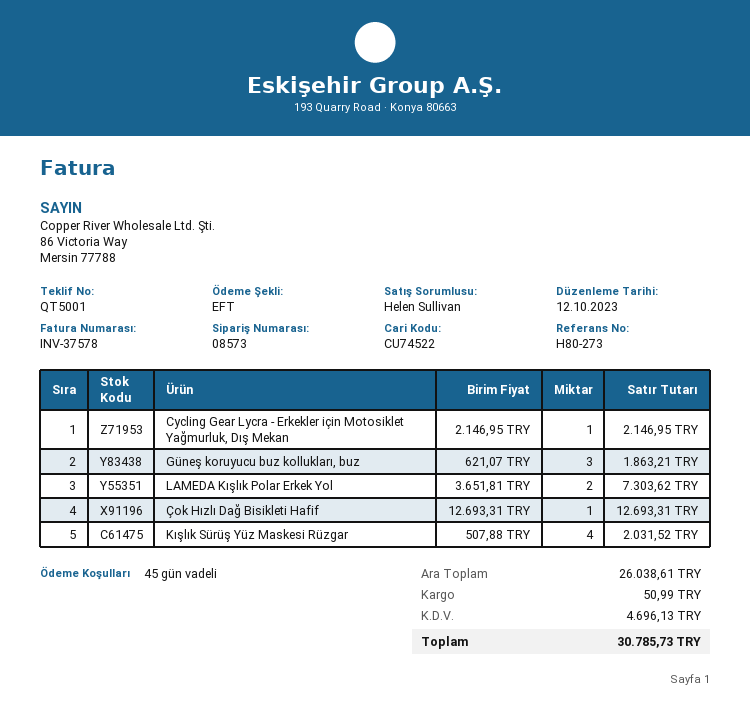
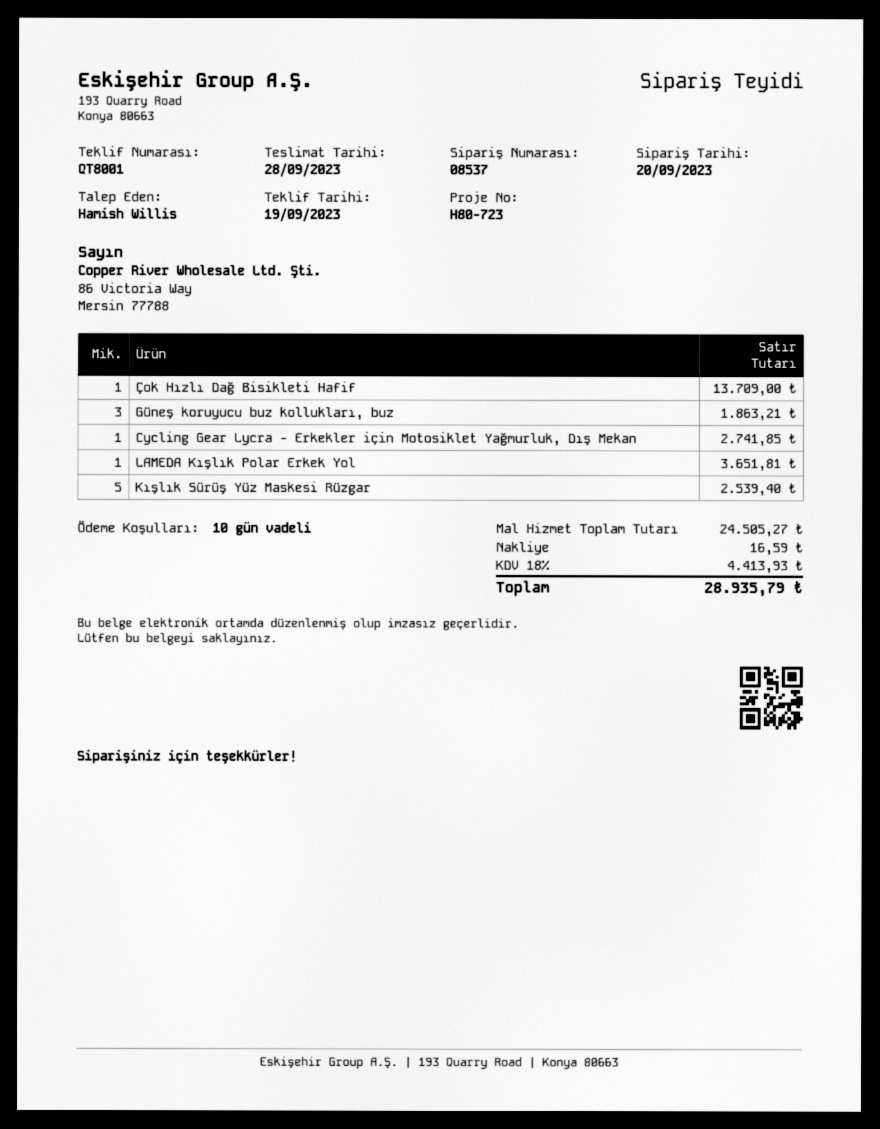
quote number: QT5001 -> QT8001
order number: 08573 -> 08537
payment terms: 45 days -> 10 days
reference: H80-273 -> H80-723
Cycling Gear Lycra - Erkekler için Motosiklet Yağmurluk, Dış Mekan: 1 for 2146.95 -> 1 for 2741.85
LAMEDA Kışlık Polar Erkek Yol: 2 for 7303.62 -> 1 for 3651.81
Çok Hızlı Dağ Bisikleti Hafif: 1 for 12693.31 -> 1 for 13709.00
Kışlık Sürüş Yüz Maskesi Rüzgar: 4 for 2031.52 -> 5 for 2539.40
subtotal: 26038.61 -> 24505.27
shipping: 50.99 -> 16.59
tax: 4696.13 -> 4413.93
total: 30785.73 -> 28935.79

